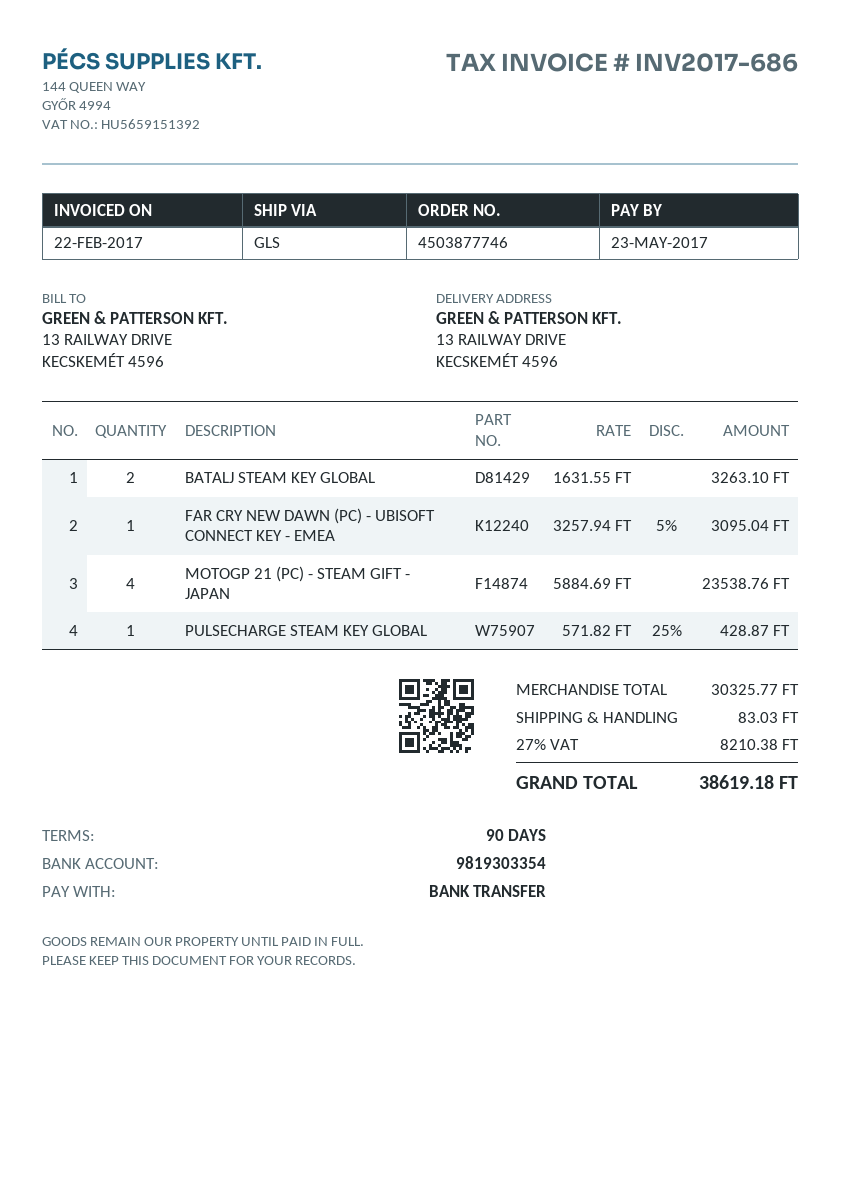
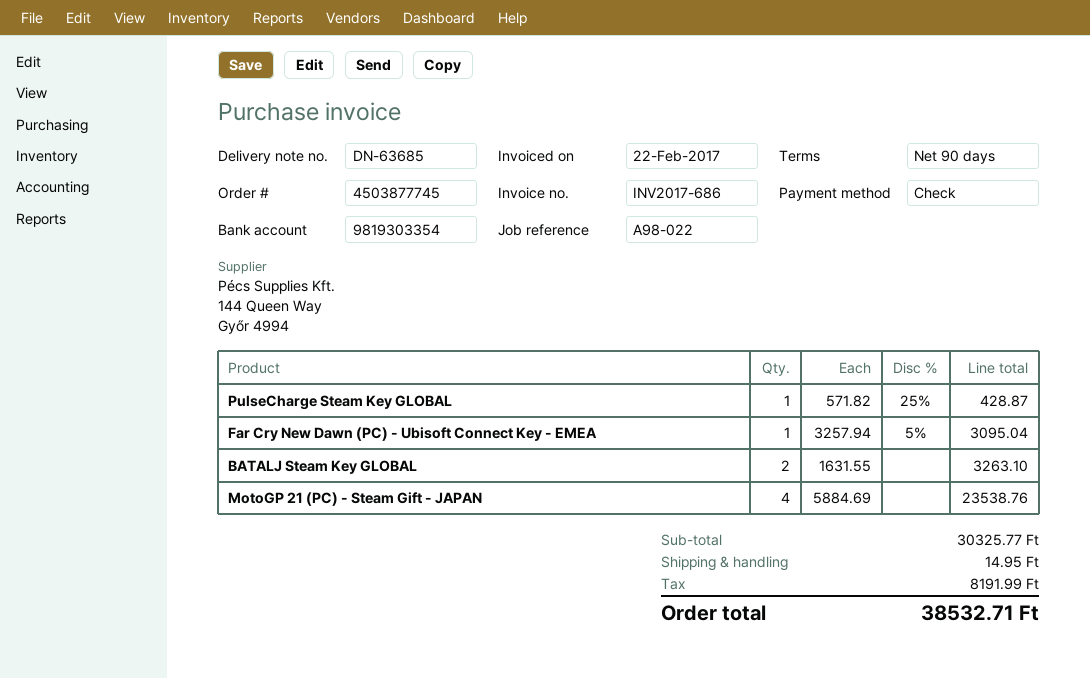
order number: 4503877746 -> 4503877745
payment method: bank transfer -> cheque
shipping: 83.03 -> 14.95
tax: 8210.38 -> 8191.99
total: 38619.18 -> 38532.71

